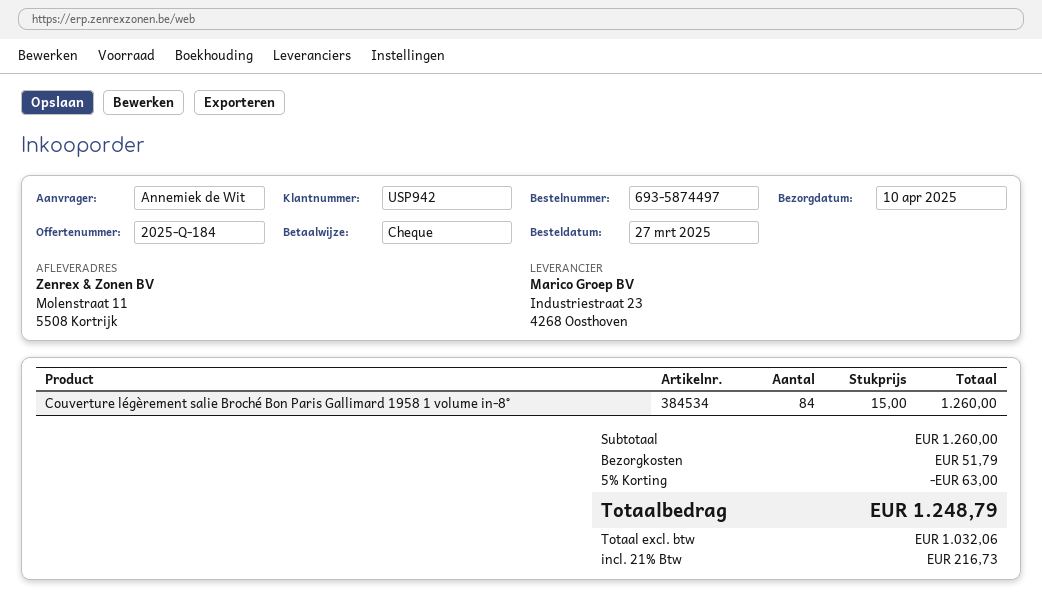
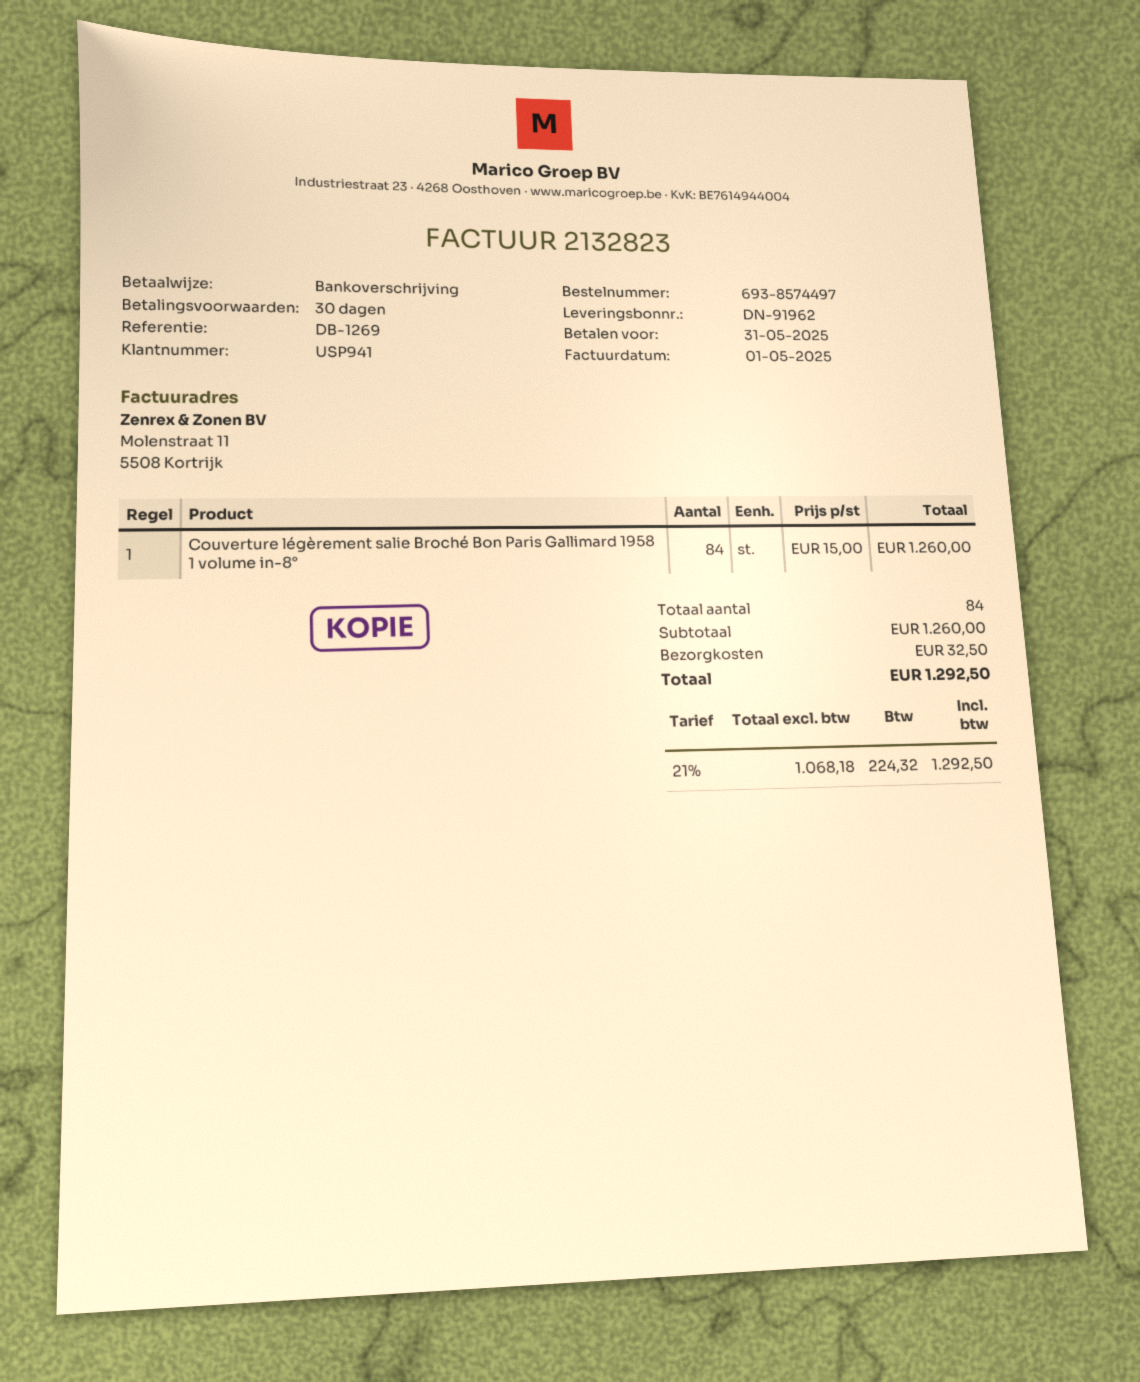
order number: 693-5874497 -> 693-8574497
customer number: USP942 -> USP941
payment method: cheque -> bank transfer
discount: 5% = 63.00 -> none
shipping: 51.79 -> 32.50
net: 1032.06 -> 1068.18
tax: 21% = 216.73 -> 21% = 224.32
total: 1248.79 -> 1292.50

